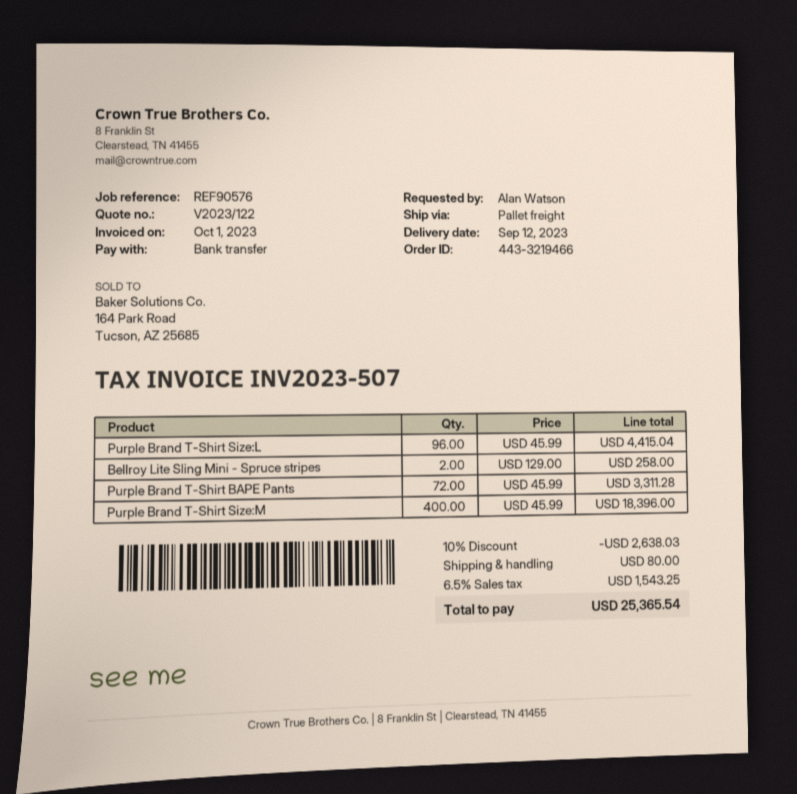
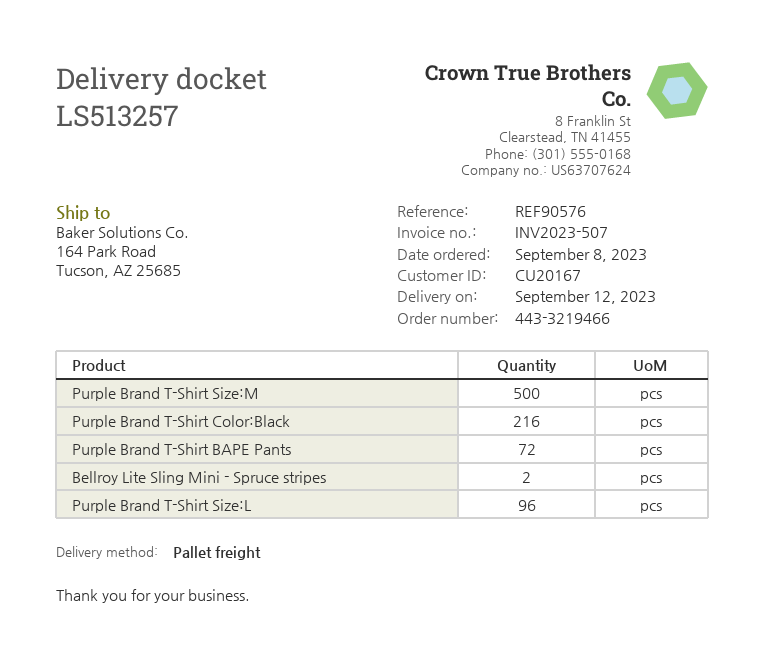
Purple Brand T-Shirt Size:M: 400 -> 500
Purple Brand T-Shirt Color:Black: none -> 216

